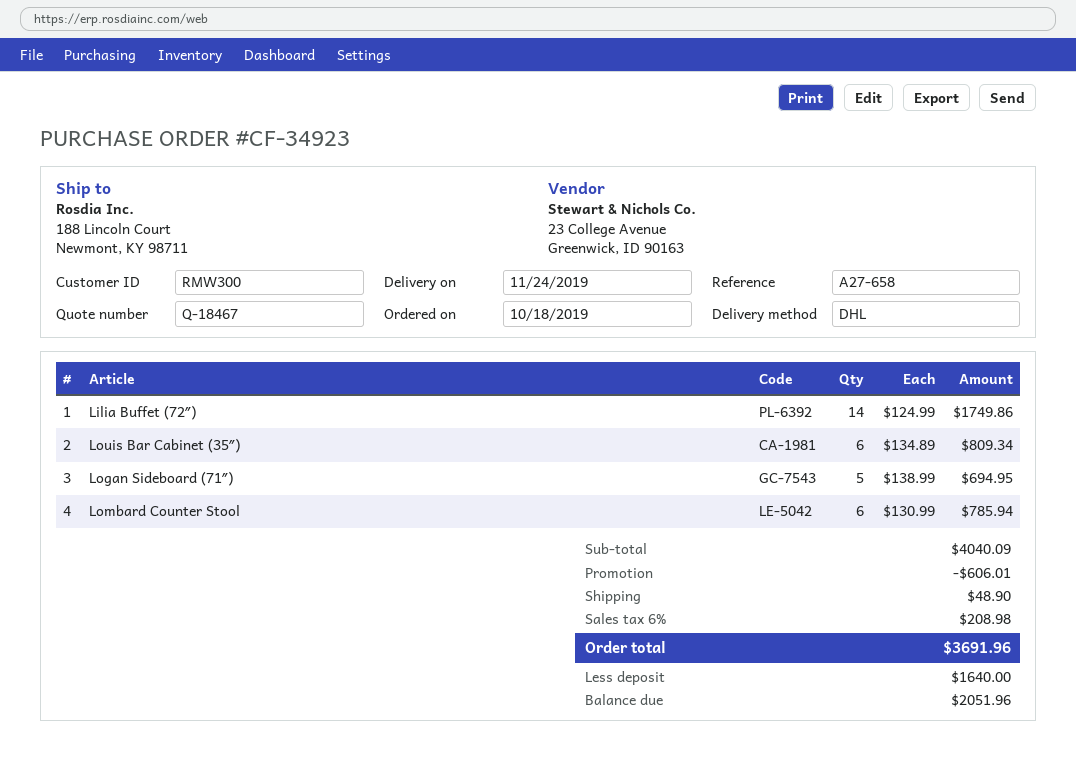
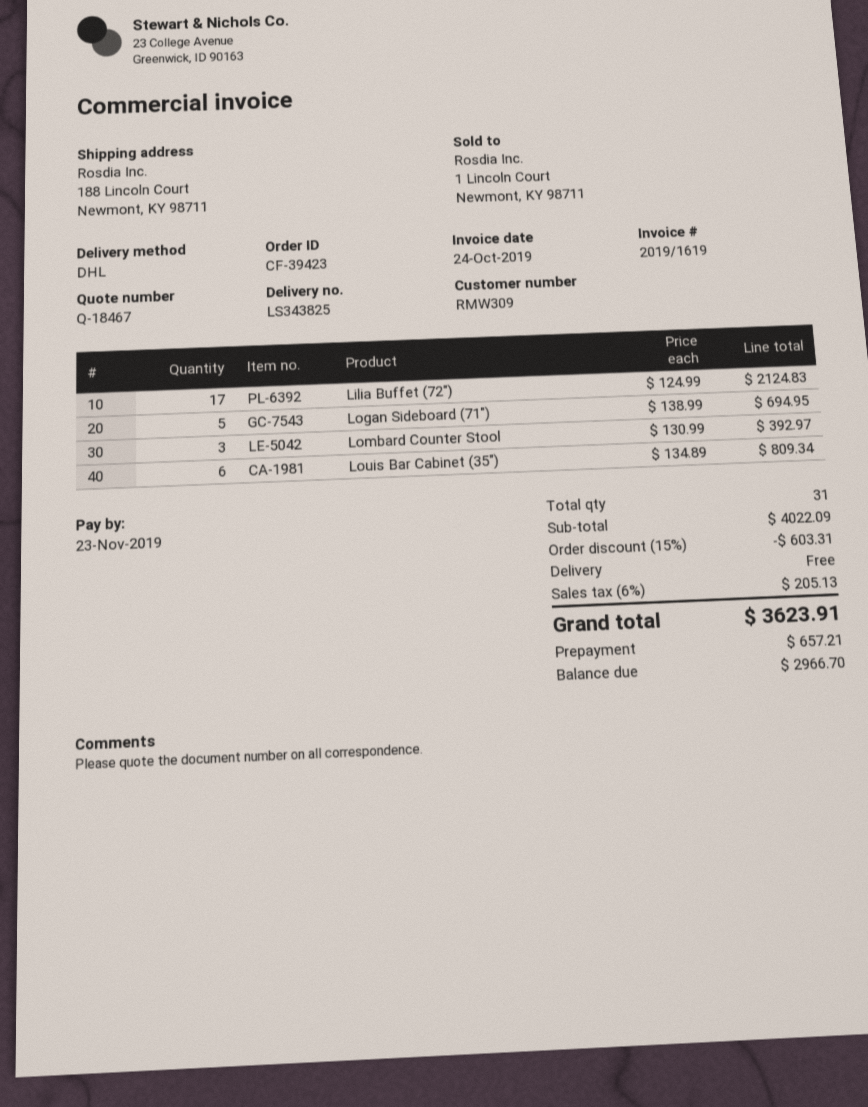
order number: CF-34923 -> CF-39423
customer number: RMW300 -> RMW309
Lilia Buffet (72″): 14 x 124.99 = 1749.86 -> 17 x 124.99 = 2124.83
Lombard Counter Stool: 6 x 130.99 = 785.94 -> 3 x 130.99 = 392.97
subtotal: 4040.09 -> 4022.09
discount: 606.01 -> 603.31
shipping: 48.90 -> 0.00
tax: 6% = 208.98 -> 6% = 205.13
total: 3691.96 -> 3623.91
deposit: 1640.00 -> 657.21
balance: 2051.96 -> 2966.70

